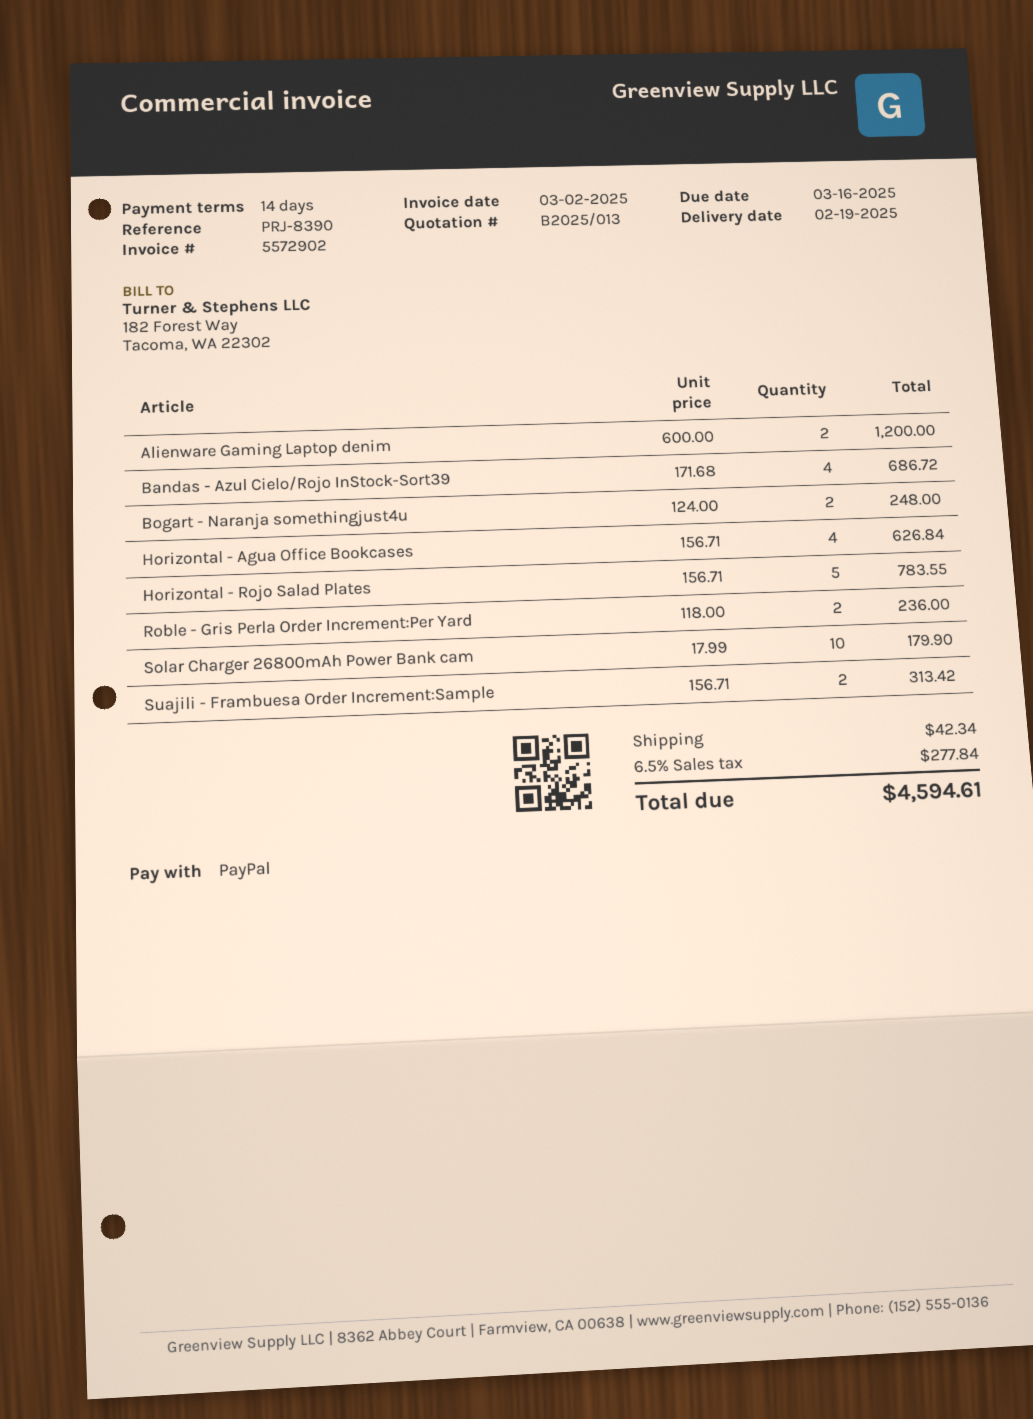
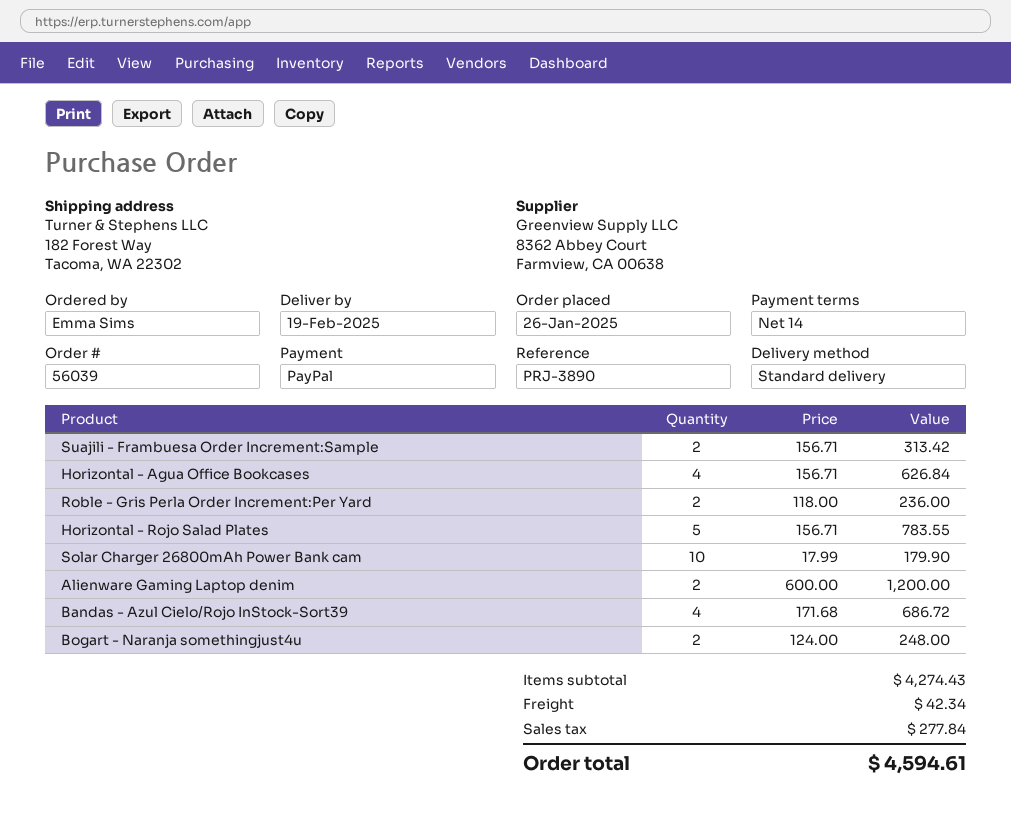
reference: PRJ-8390 -> PRJ-3890

